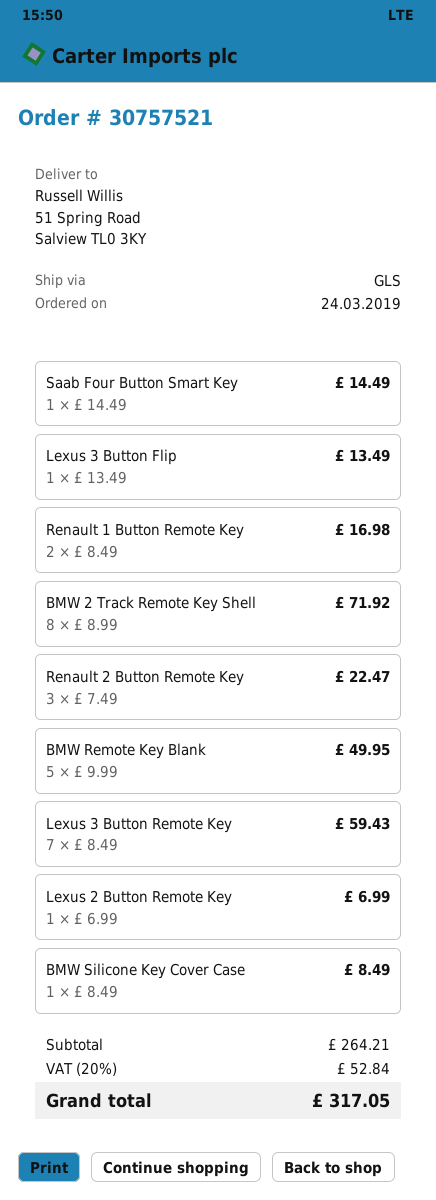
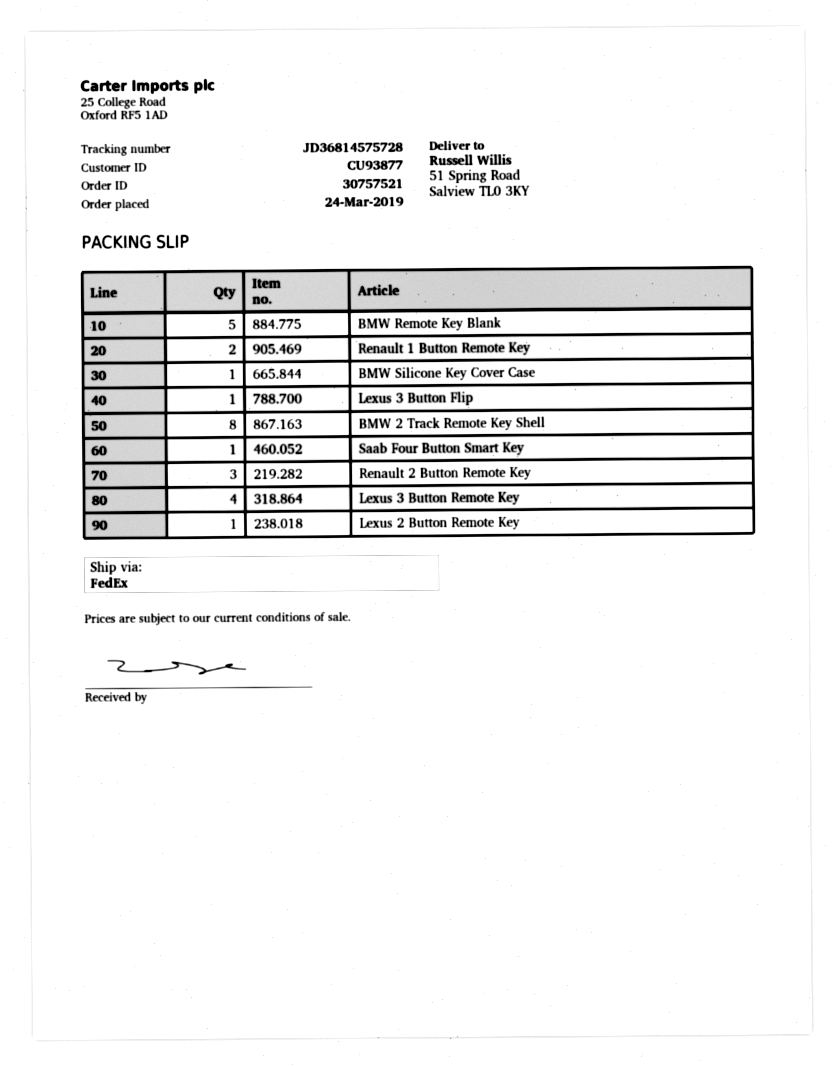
shipping method: GLS -> FedEx
Lexus 3 Button Remote Key: 7 -> 4

